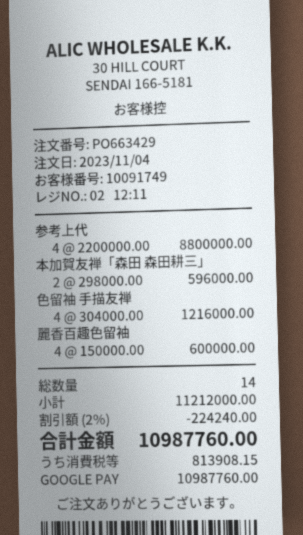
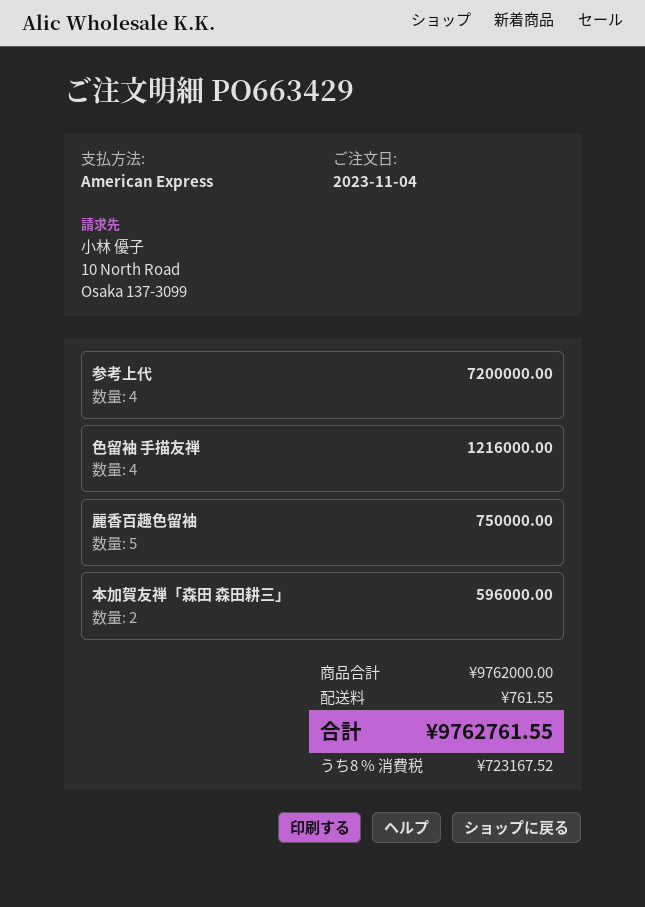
payment method: Google Pay -> American Express
参考上代: 4 for 8800000.00 -> 4 for 7200000.00
麗香百趣色留袖: 4 for 600000.00 -> 5 for 750000.00
subtotal: 11212000.00 -> 9762000.00
discount: 2% = 224240.00 -> none
shipping: none -> 761.55
tax: 813908.15 -> 723167.52
total: 10987760.00 -> 9762761.55

